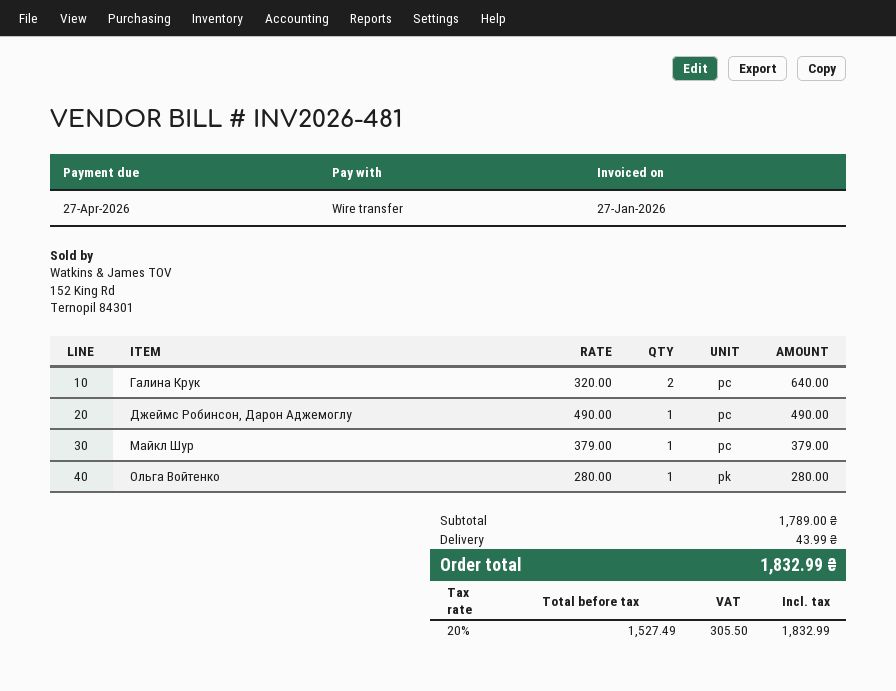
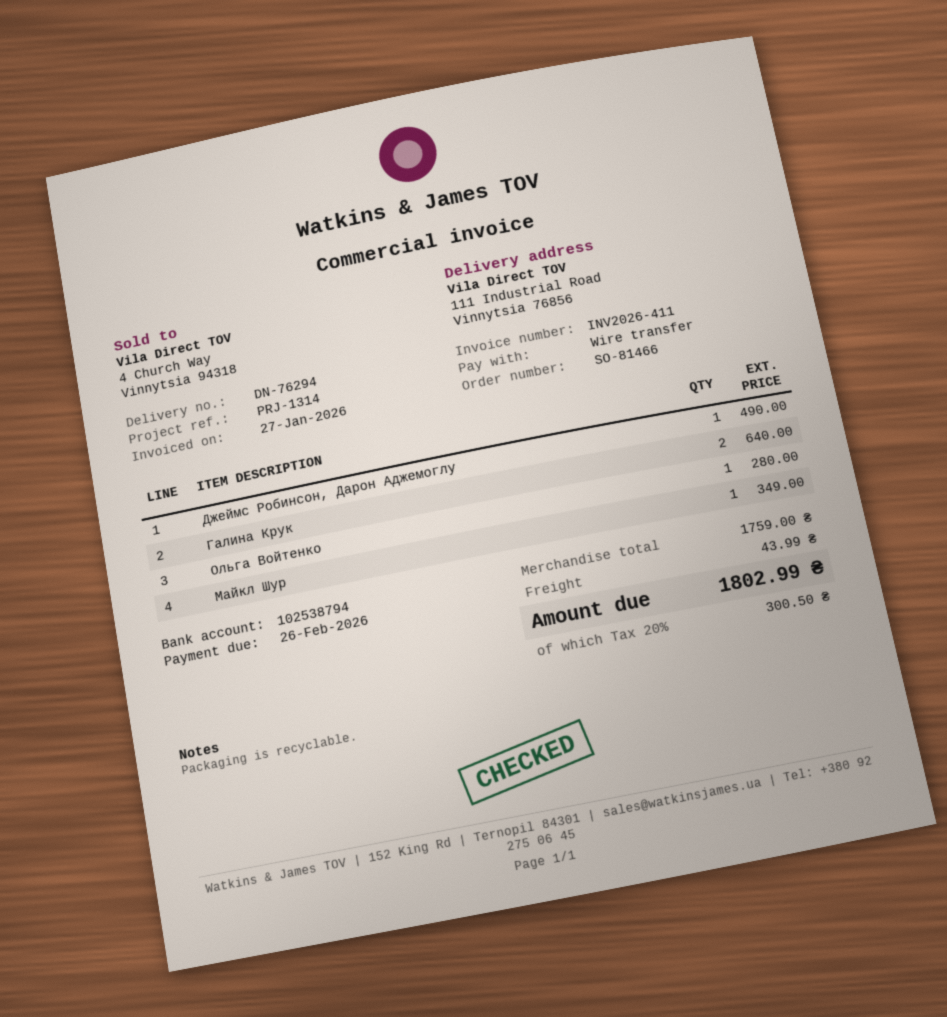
invoice number: INV2026-481 -> INV2026-411
due date: 2026-04-27 -> 2026-02-26
Майкл Шур: 1 for 379.00 -> 1 for 349.00
subtotal: 1789.00 -> 1759.00
tax: 20% = 305.50 -> 20% = 300.50
total: 1832.99 -> 1802.99

